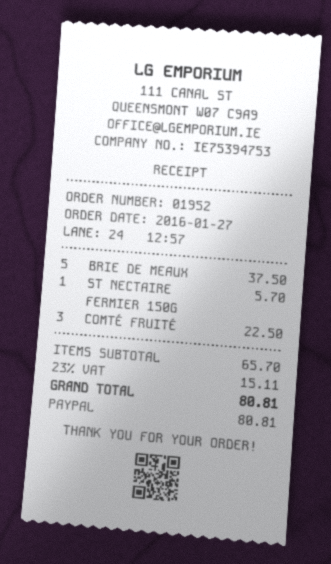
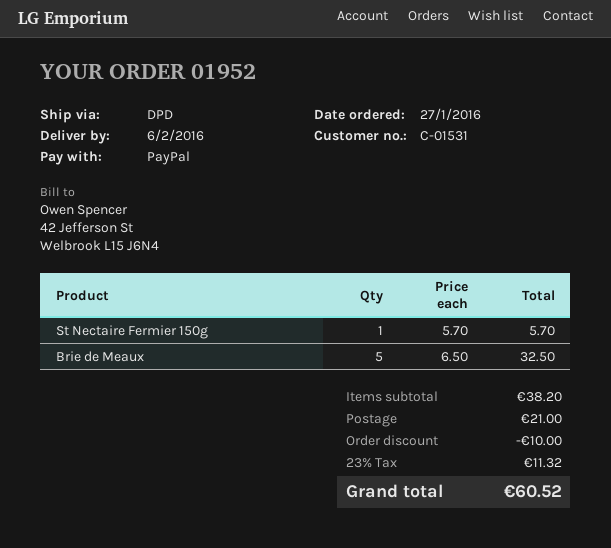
BRIE DE MEAUX: 5 for 37.50 -> 5 for 32.50
COMTÉ FRUITÉ: 3 for 22.50 -> none
subtotal: 65.70 -> 38.20
discount: none -> 10.00
shipping: none -> 21.00
tax: 23% = 15.11 -> 23% = 11.32
total: 80.81 -> 60.52

